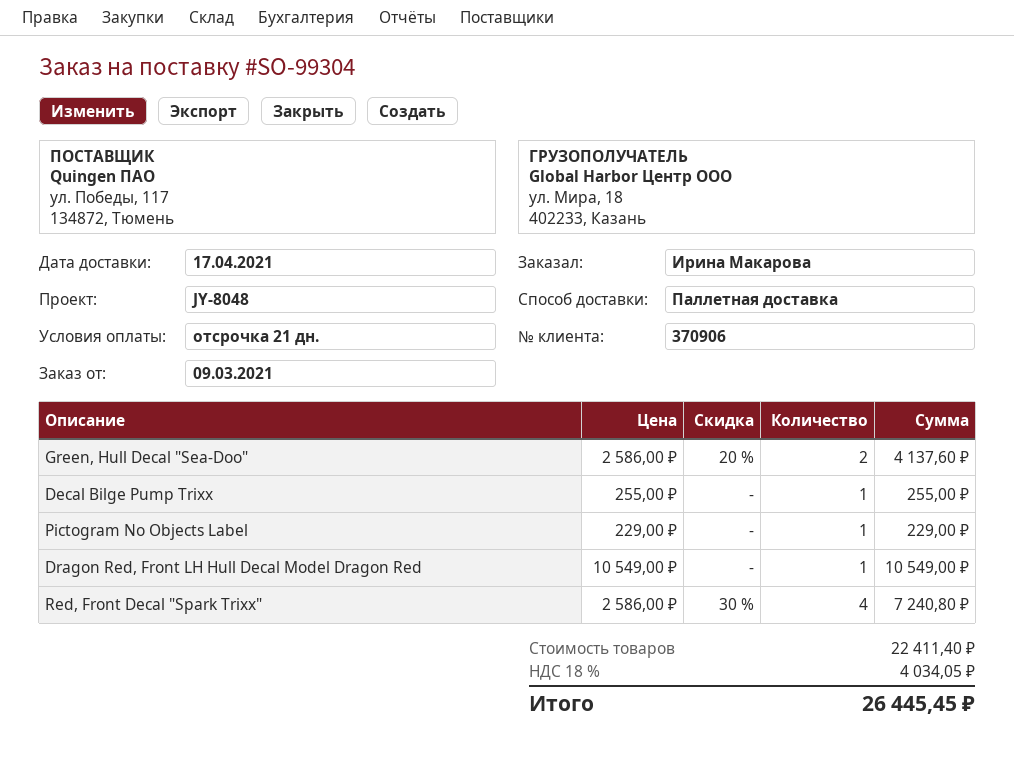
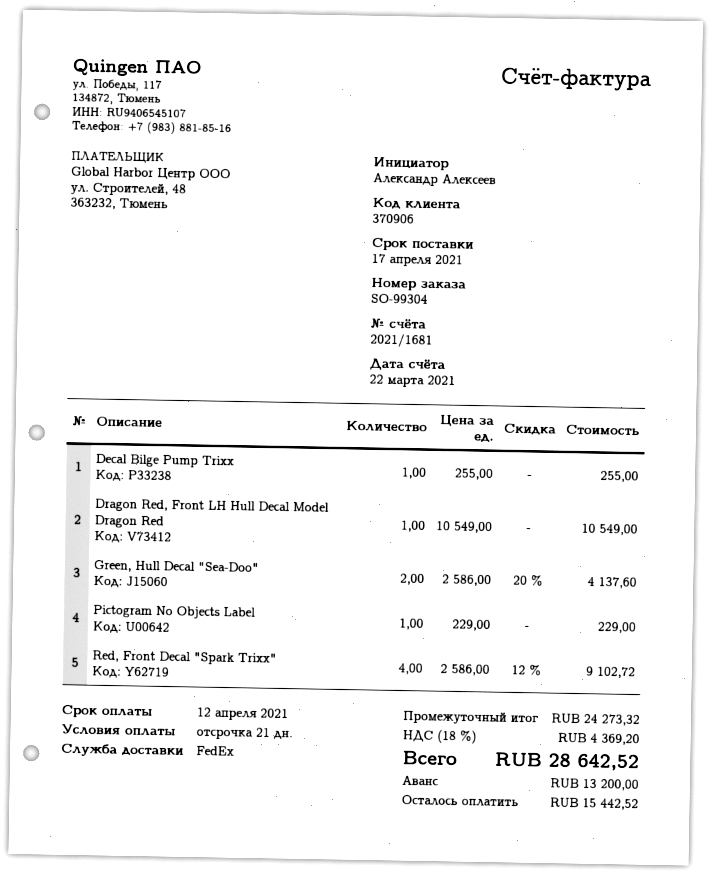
ordered by: Ирина Макарова -> Александр Алексеев
shipping method: pallet freight -> FedEx
Red, Front Decal "Spark Trixx": 4 x 2586.00 - 30% = 7240.80 -> 4 x 2586.00 - 12% = 9102.72
subtotal: 22411.40 -> 24273.32
tax: 18% = 4034.05 -> 18% = 4369.20
total: 26445.45 -> 28642.52

